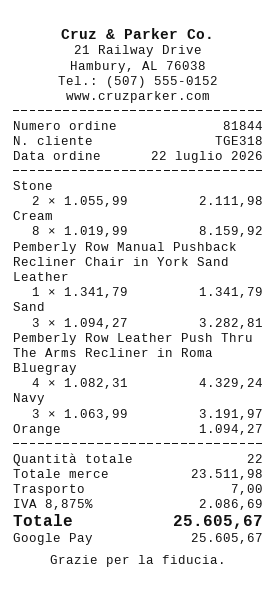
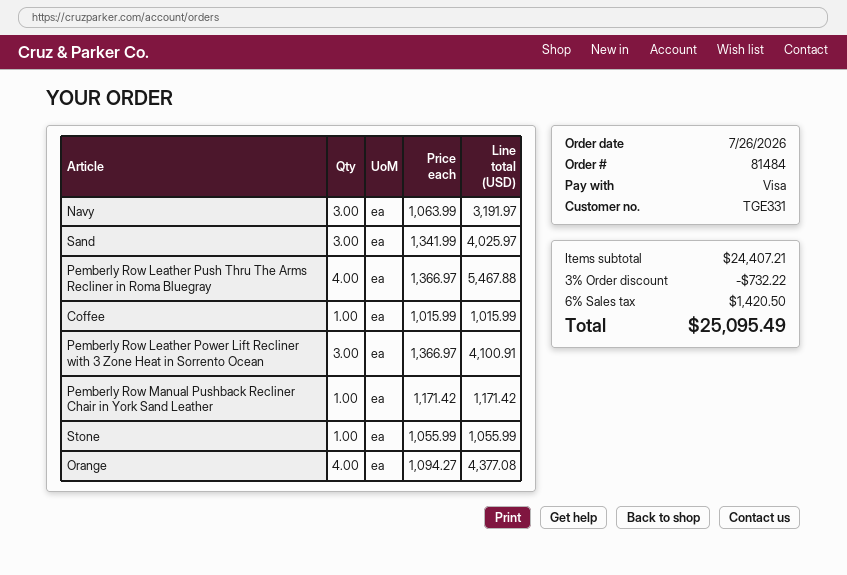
order number: 81844 -> 81484
order date: 2026-07-22 -> 2026-07-26
customer number: TGE318 -> TGE331
payment method: Google Pay -> Visa
Stone: 2 x 1055.99 = 2111.98 -> 1 x 1055.99 = 1055.99
Cream: 8 x 1019.99 = 8159.92 -> none
Pemberly Row Manual Pushback Recliner Chair in York Sand Leather: 1 x 1341.79 = 1341.79 -> 1 x 1171.42 = 1171.42
Sand: 3 x 1094.27 = 3282.81 -> 3 x 1341.99 = 4025.97
Pemberly Row Leather Push Thru The Arms Recliner in Roma Bluegray: 4 x 1082.31 = 4329.24 -> 4 x 1366.97 = 5467.88
Orange: 1 x 1094.27 = 1094.27 -> 4 x 1094.27 = 4377.08
Coffee: none -> 1 x 1015.99 = 1015.99
Pemberly Row Leather Power Lift Recliner with 3 Zone Heat in Sorrento Ocean: none -> 3 x 1366.97 = 4100.91
subtotal: 23511.98 -> 24407.21
discount: none -> 3% = 732.22
shipping: 7.00 -> none
tax: 8.875% = 2086.69 -> 6% = 1420.50
total: 25605.67 -> 25095.49

